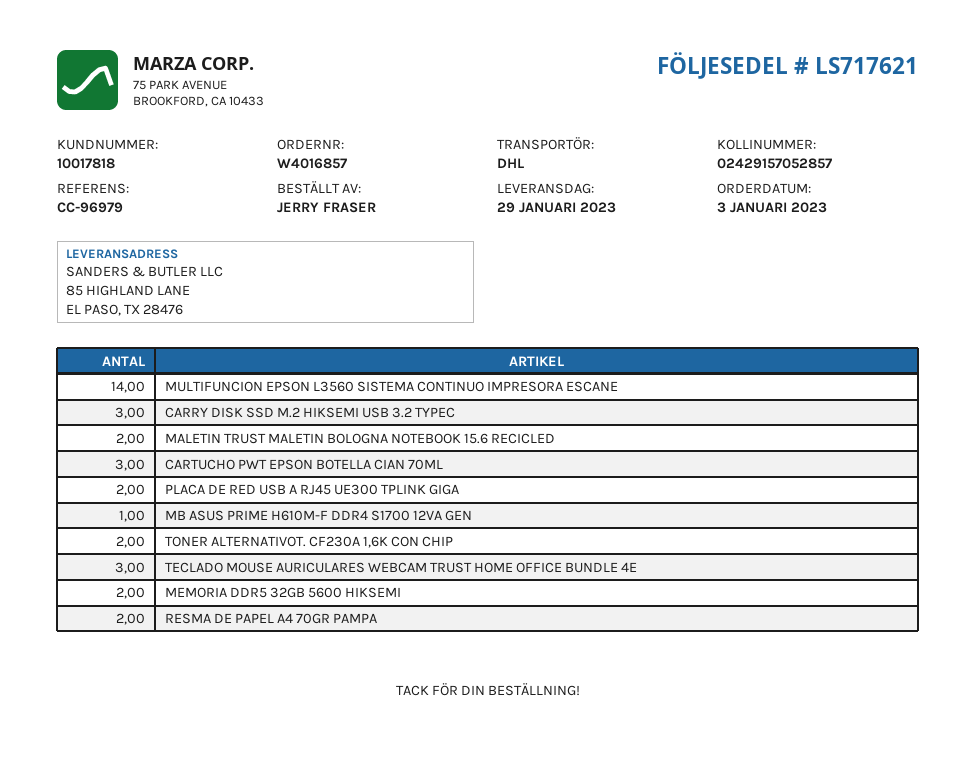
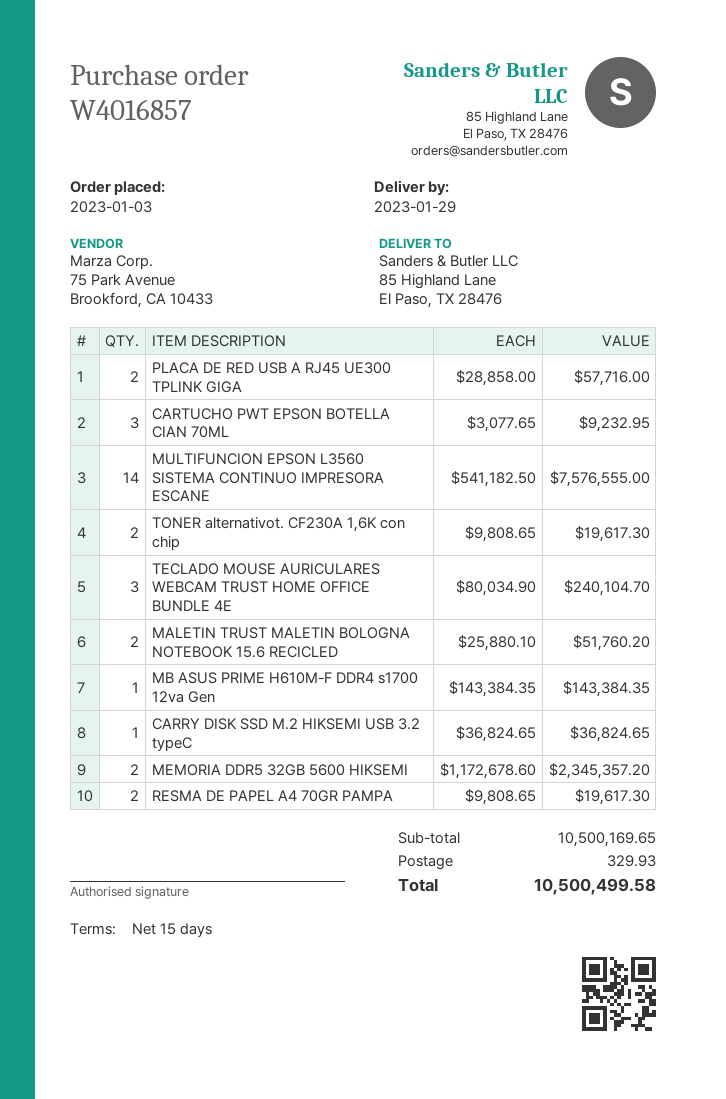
CARRY DISK SSD M.2 HIKSEMI USB 3.2 TYPEC: 3 -> 1

